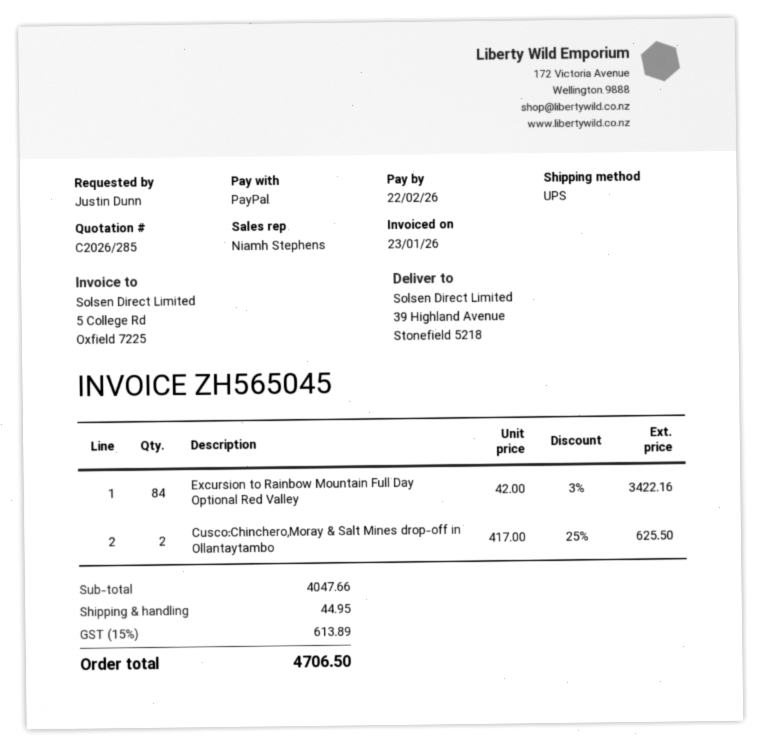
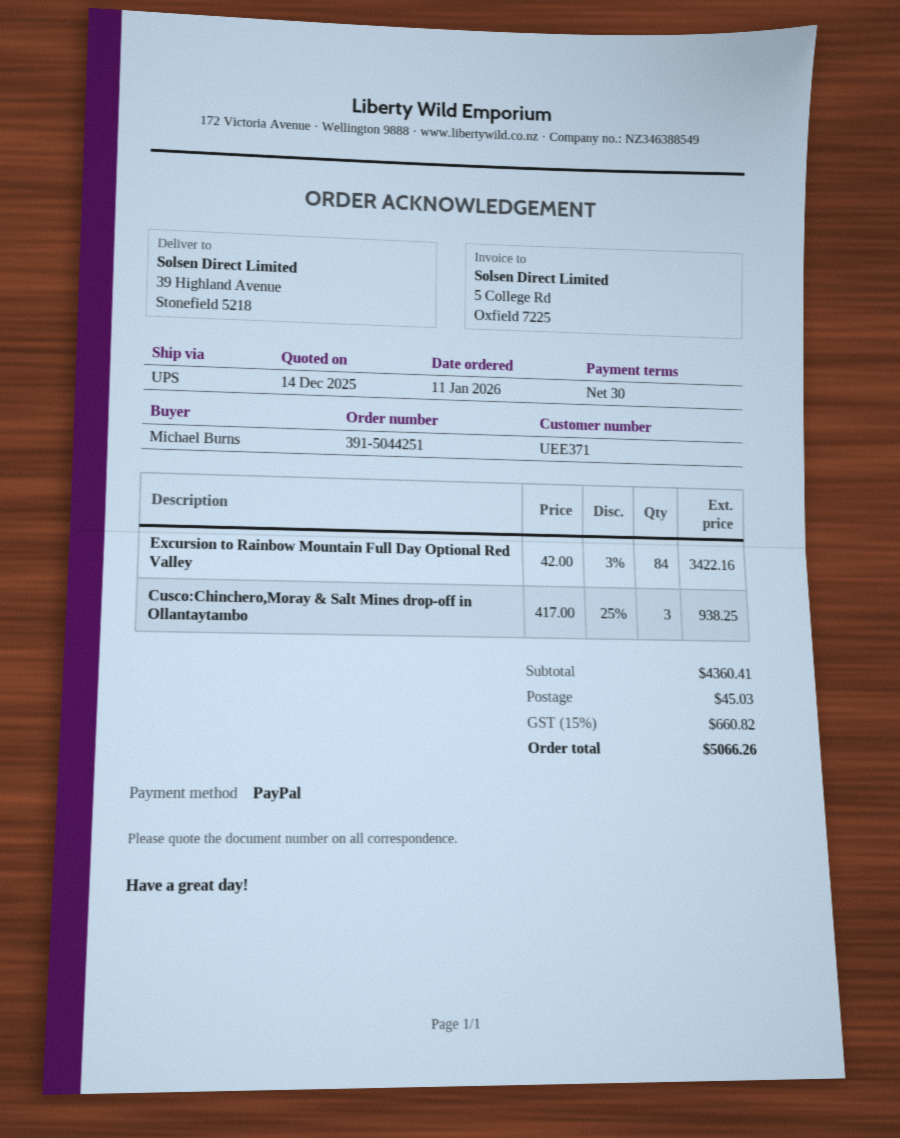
ordered by: Justin Dunn -> Michael Burns
Cusco:Chinchero,Moray & Salt Mines drop-off in Ollantaytambo: 2 x 417.00 - 25% = 625.50 -> 3 x 417.00 - 25% = 938.25
subtotal: 4047.66 -> 4360.41
shipping: 44.95 -> 45.03
tax: 15% = 613.89 -> 15% = 660.82
total: 4706.50 -> 5066.26

